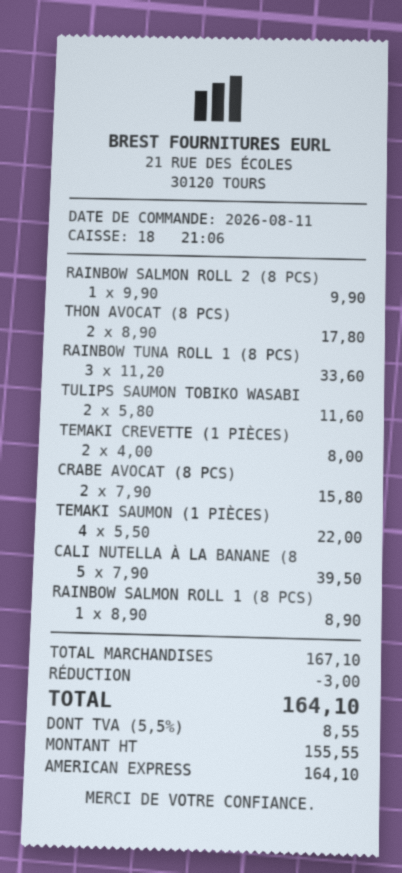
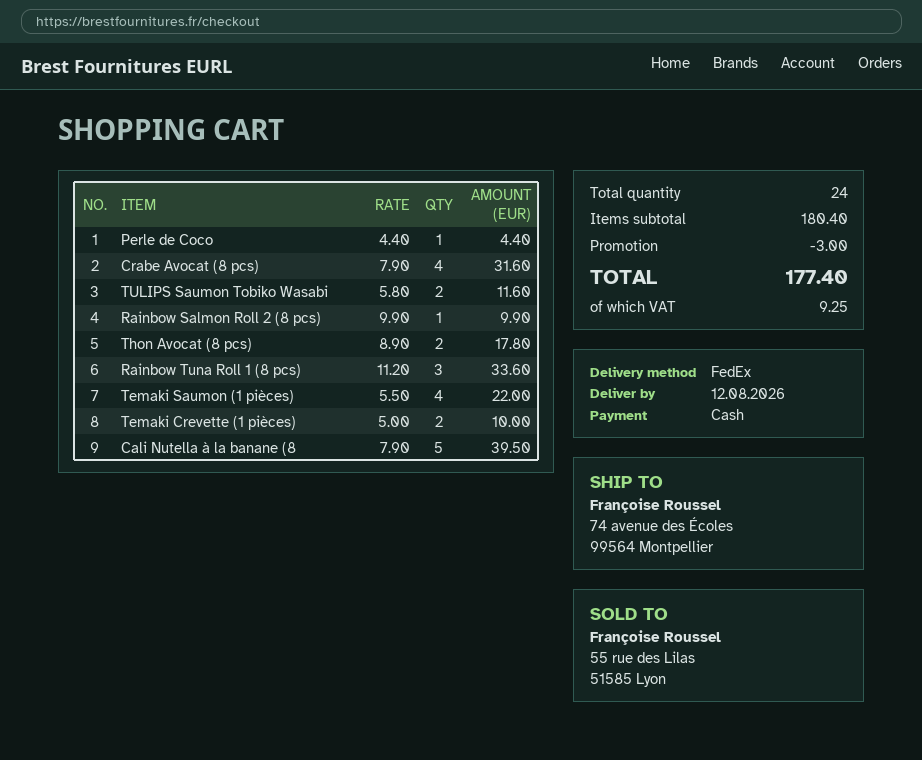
payment method: American Express -> cash
TEMAKI CREVETTE (1 PIÈCES): 2 x 4.00 = 8.00 -> 2 x 5.00 = 10.00
CRABE AVOCAT (8 PCS): 2 x 7.90 = 15.80 -> 4 x 7.90 = 31.60
RAINBOW SALMON ROLL 1 (8 PCS): 1 x 8.90 = 8.90 -> none
Perle de Coco: none -> 1 x 4.40 = 4.40
subtotal: 167.10 -> 180.40
tax: 8.55 -> 9.25
total: 164.10 -> 177.40

